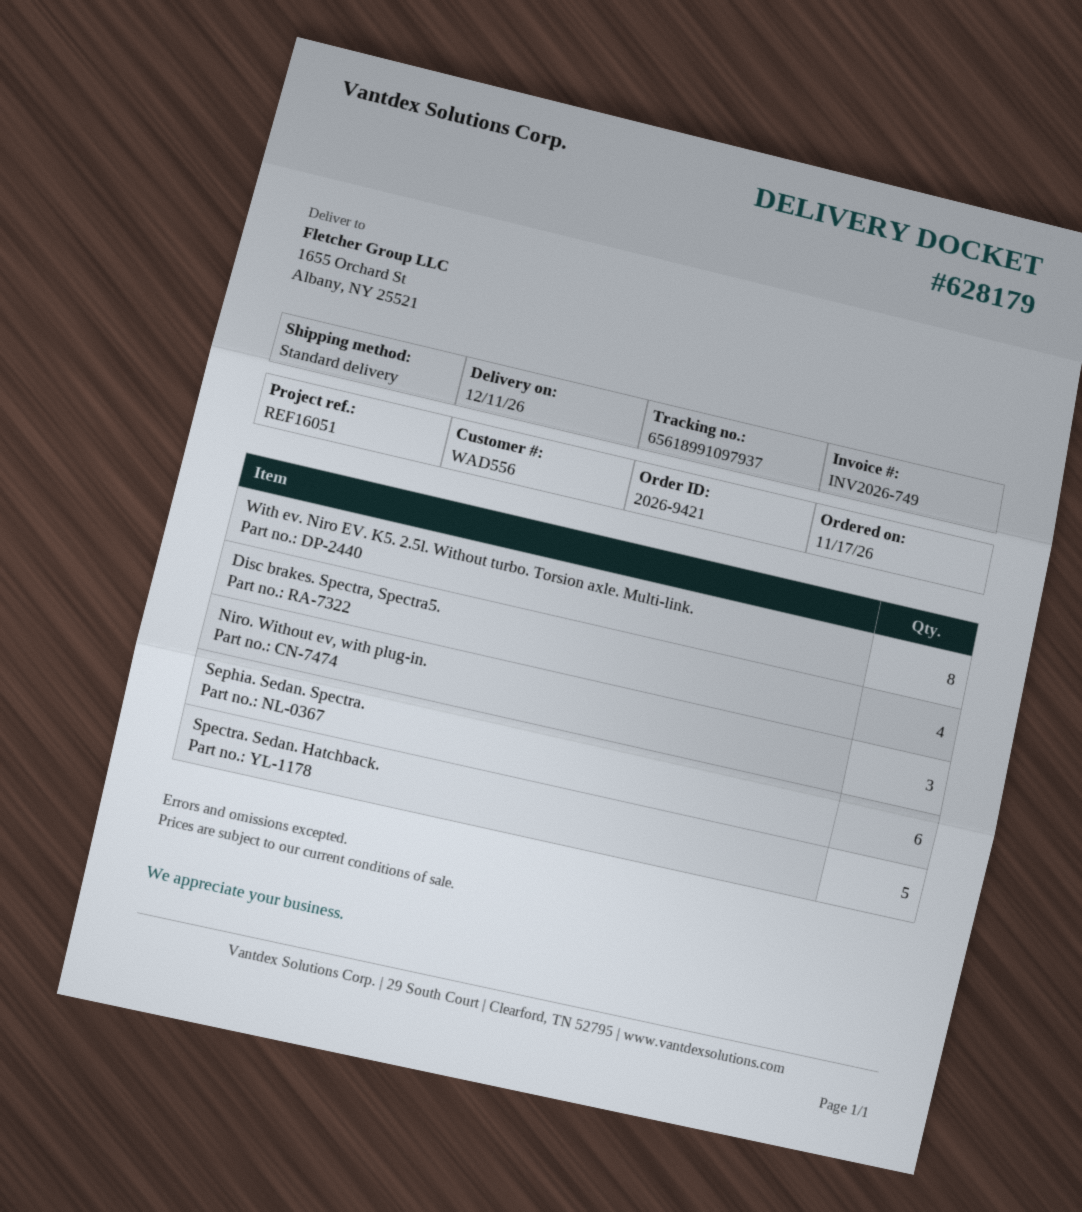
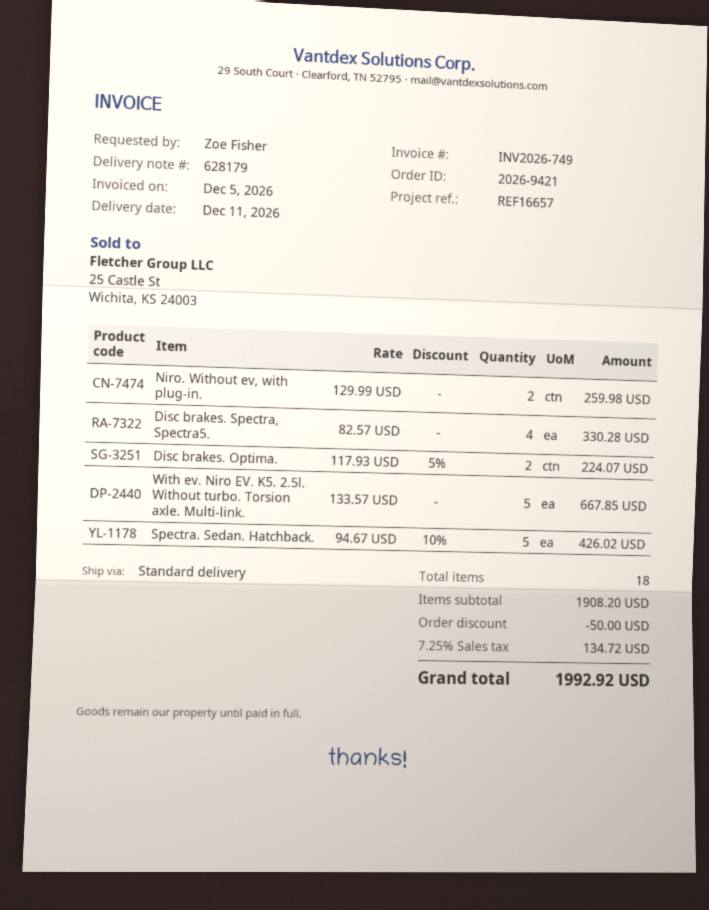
reference: REF16051 -> REF16657
With ev. Niro EV. K5. 2.5l. Without turbo. Torsion axle. Multi-link.: 8 -> 5
Niro. Without ev, with plug-in.: 3 -> 2
Sephia. Sedan. Spectra.: 6 -> none
Disc brakes. Optima.: none -> 2

